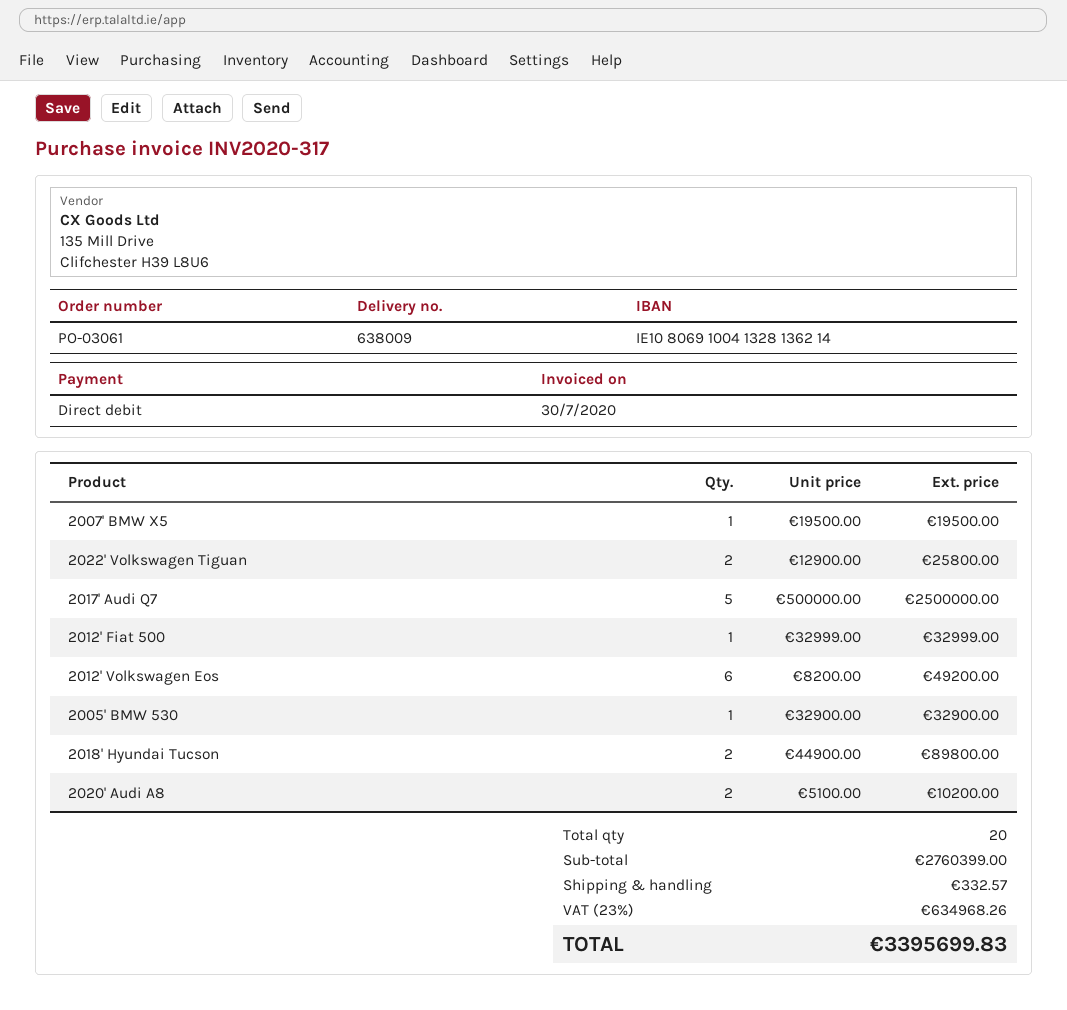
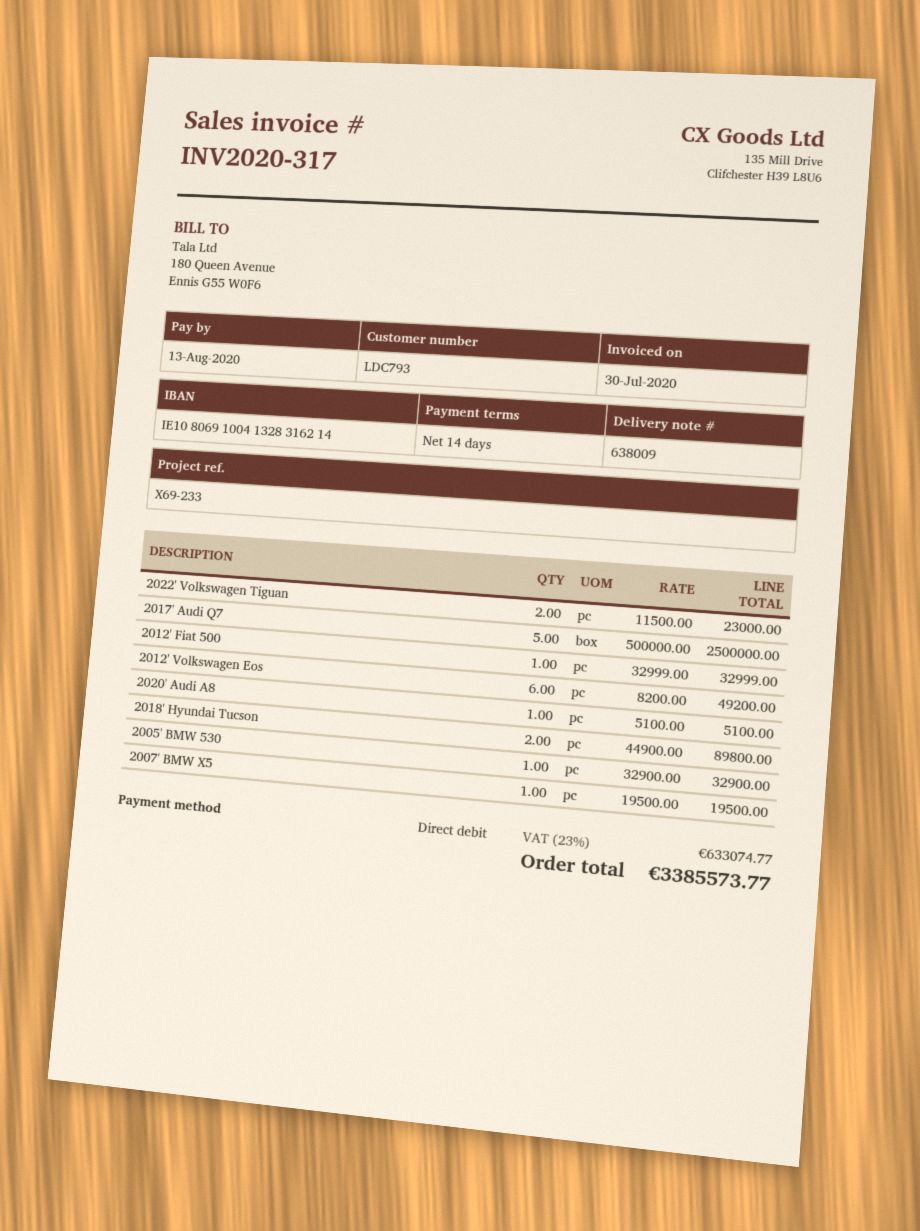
bank account: IE10806910041328136214 -> IE10806910041328316214
2022' Volkswagen Tiguan: 2 x 12900.00 = 25800.00 -> 2 x 11500.00 = 23000.00
2020' Audi A8: 2 x 5100.00 = 10200.00 -> 1 x 5100.00 = 5100.00
shipping: 332.57 -> none
tax: 23% = 634968.26 -> 23% = 633074.77
total: 3395699.83 -> 3385573.77

